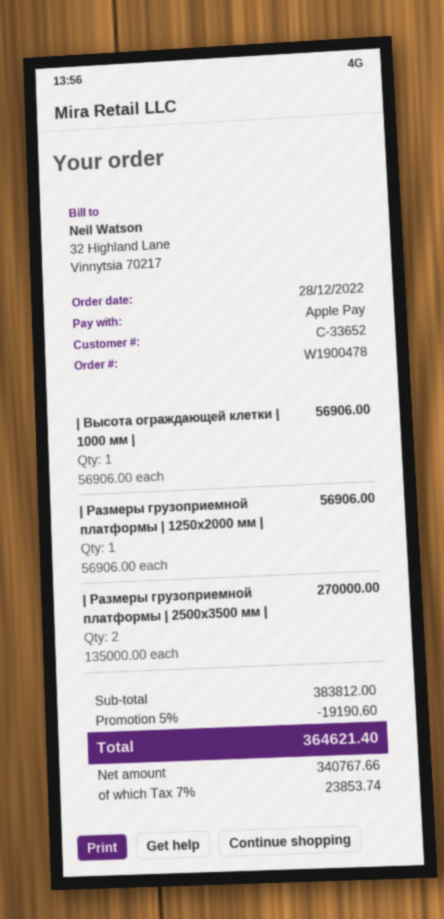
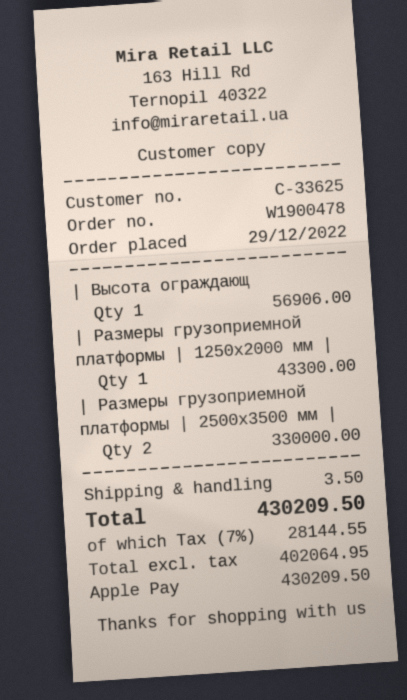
order date: 2022-12-28 -> 2022-12-29
customer number: C-33652 -> C-33625
| Размеры грузоприемной платформы | 1250х2000 мм |: 1 for 56906.00 -> 1 for 43300.00
| Размеры грузоприемной платформы | 2500х3500 мм |: 2 for 270000.00 -> 2 for 330000.00
discount: 5% = 19190.60 -> none
shipping: none -> 3.50
net: 340767.66 -> 402064.95
tax: 7% = 23853.74 -> 7% = 28144.55
total: 364621.40 -> 430209.50

